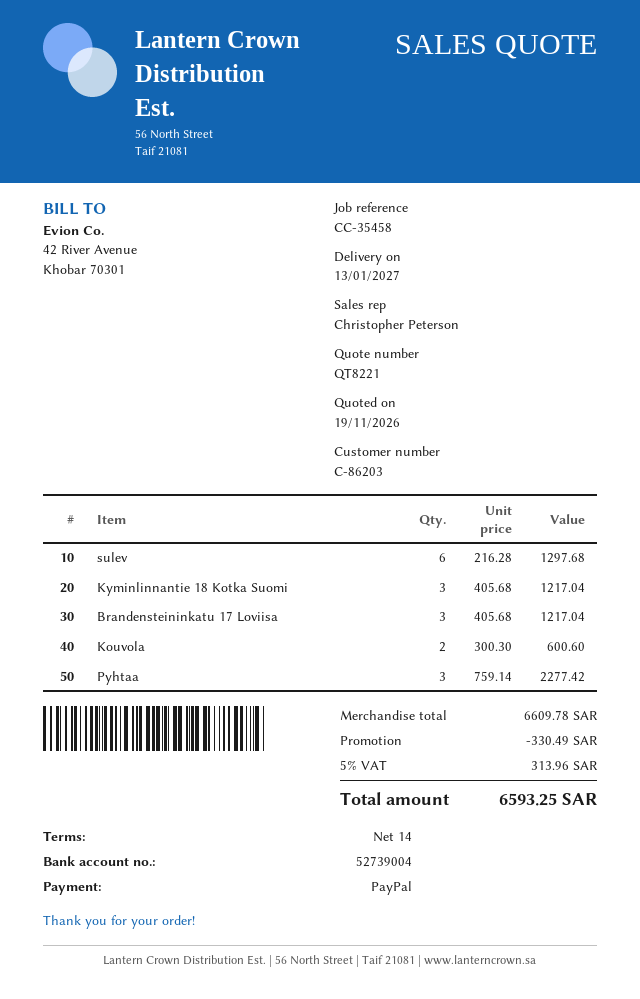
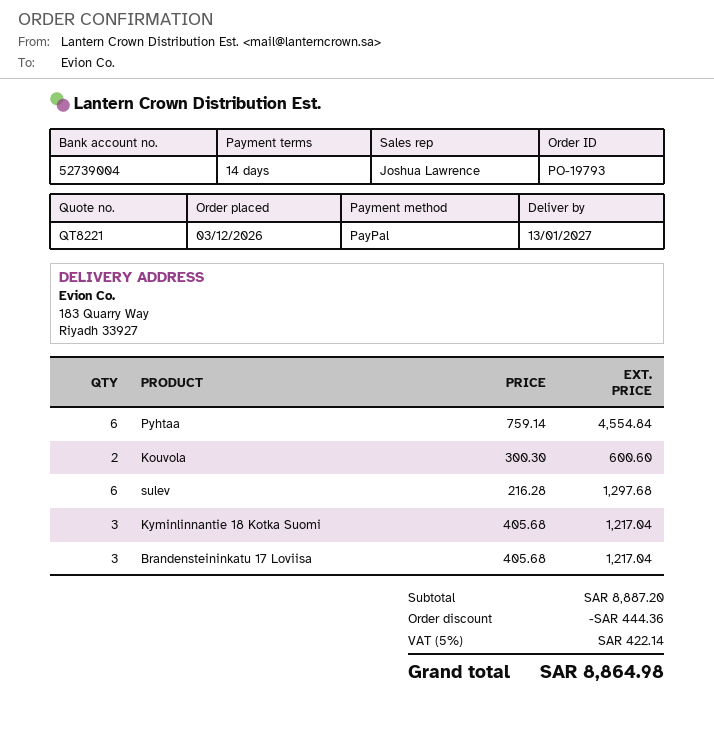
sales rep: Christopher Peterson -> Joshua Lawrence
Pyhtaa: 3 x 759.14 = 2277.42 -> 6 x 759.14 = 4554.84
subtotal: 6609.78 -> 8887.20
discount: 330.49 -> 444.36
tax: 5% = 313.96 -> 5% = 422.14
total: 6593.25 -> 8864.98

